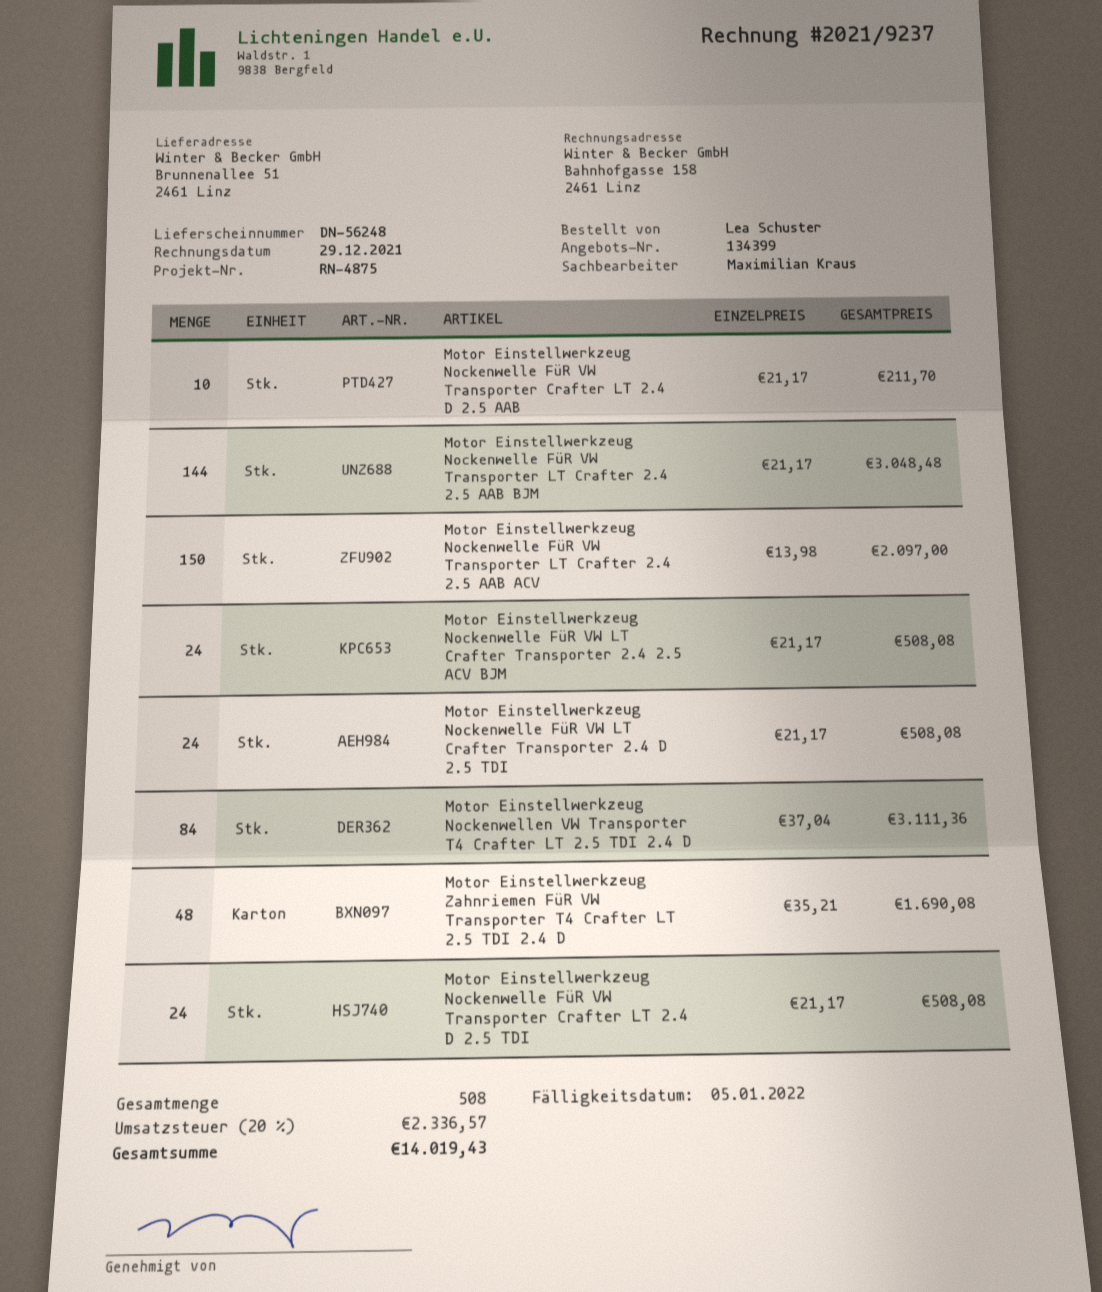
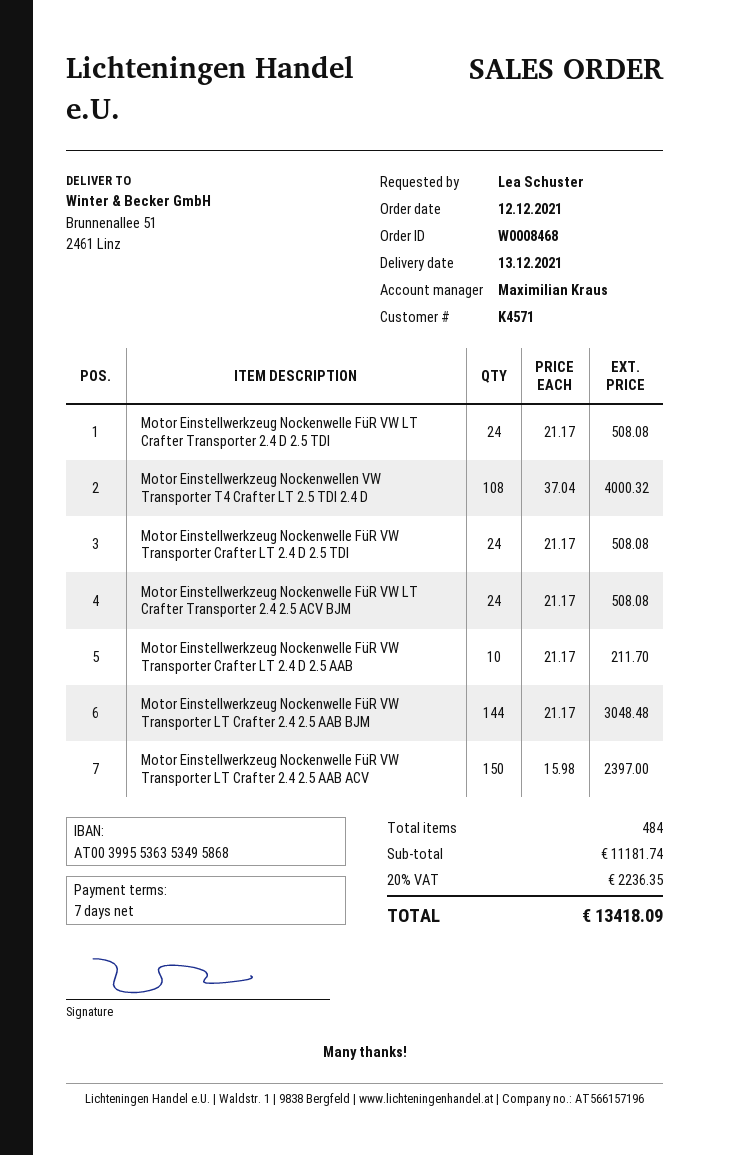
Motor Einstellwerkzeug Nockenwelle FüR VW Transporter LT Crafter 2.4 2.5 AAB ACV: 150 x 13.98 = 2097.00 -> 150 x 15.98 = 2397.00
Motor Einstellwerkzeug Nockenwellen VW Transporter T4 Crafter LT 2.5 TDI 2.4 D: 84 x 37.04 = 3111.36 -> 108 x 37.04 = 4000.32
Motor Einstellwerkzeug Zahnriemen FüR VW Transporter T4 Crafter LT 2.5 TDI 2.4 D: 48 x 35.21 = 1690.08 -> none
total quantity: 508 -> 484
tax: 20% = 2336.57 -> 20% = 2236.35
total: 14019.43 -> 13418.09

